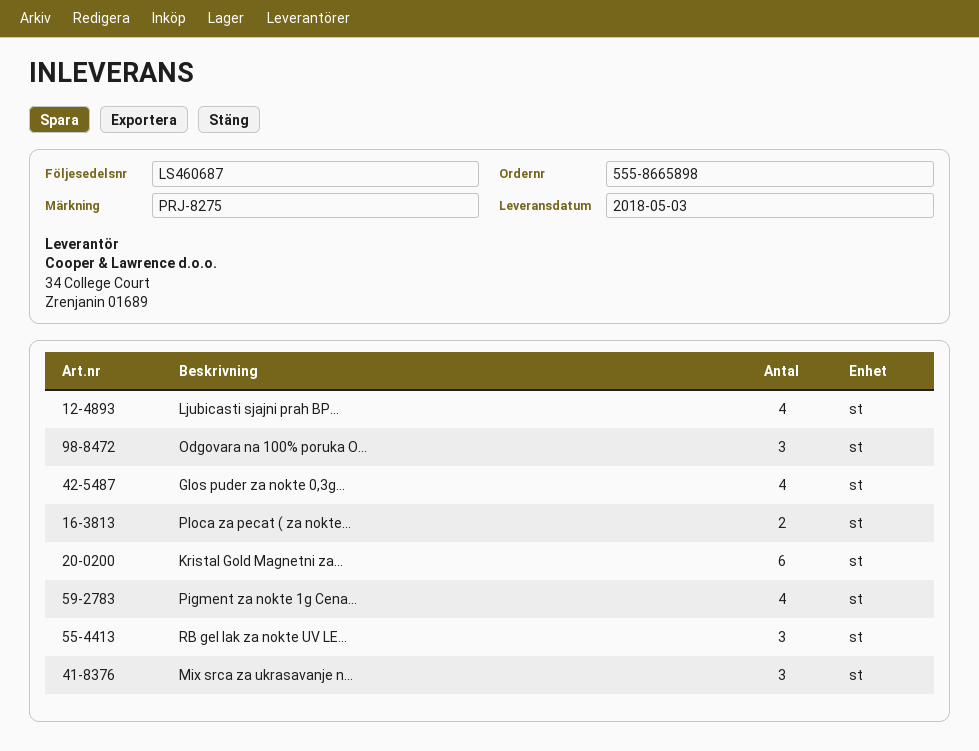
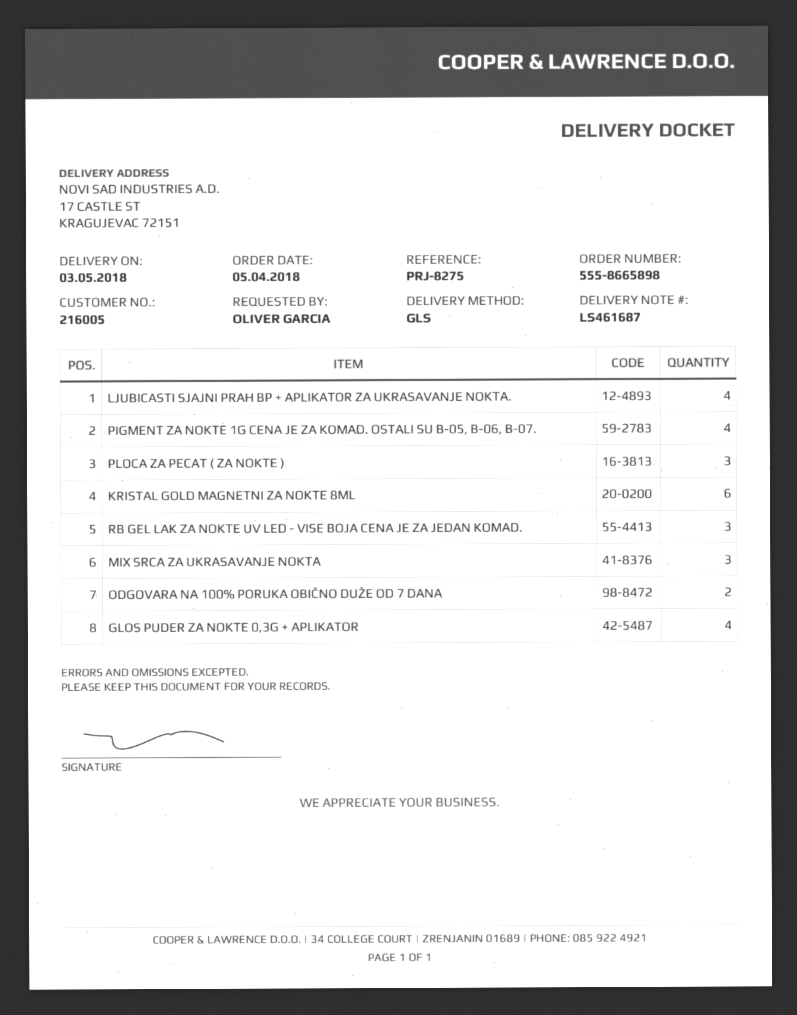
delivery note number: LS460687 -> LS461687
Odgovara na 100% poruka O...: 3 -> 2
Ploca za pecat ( za nokte...: 2 -> 3

